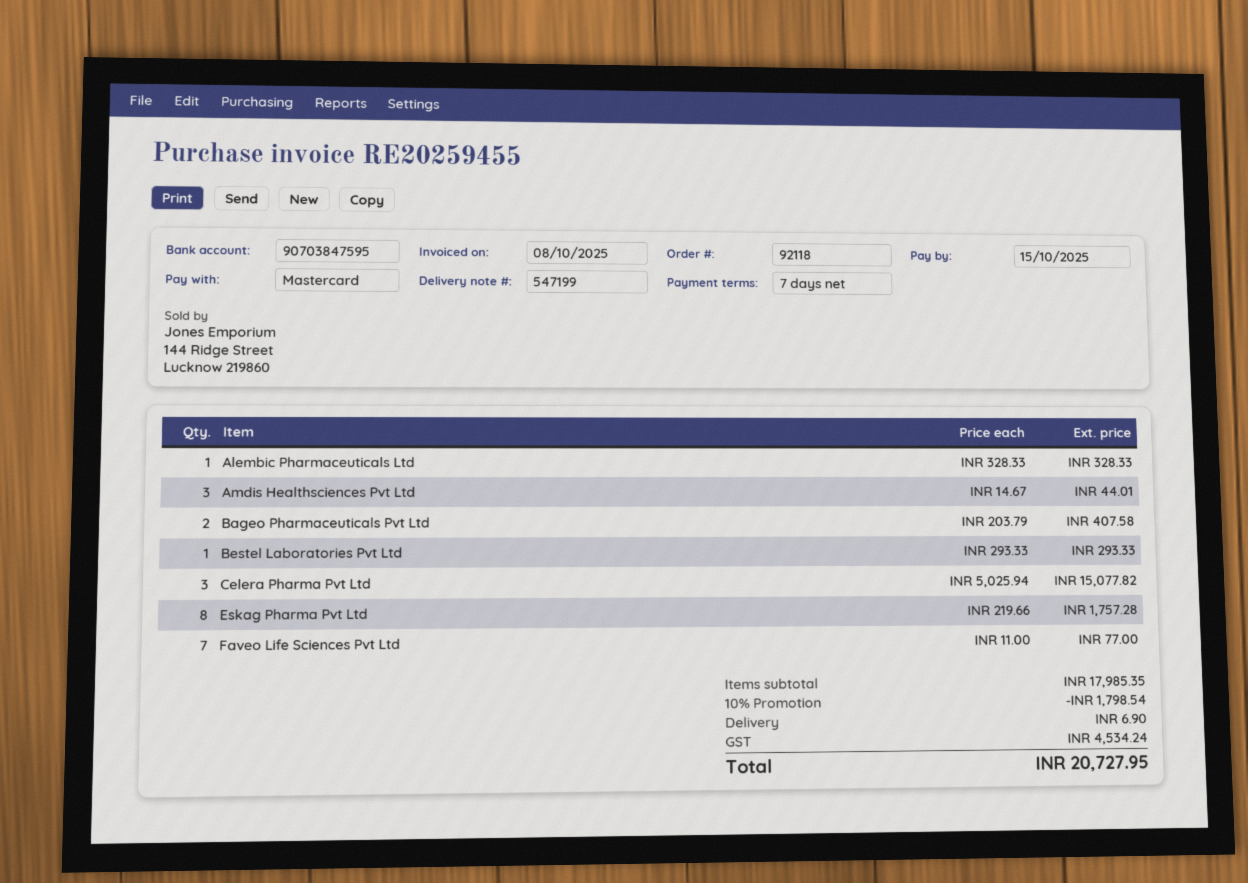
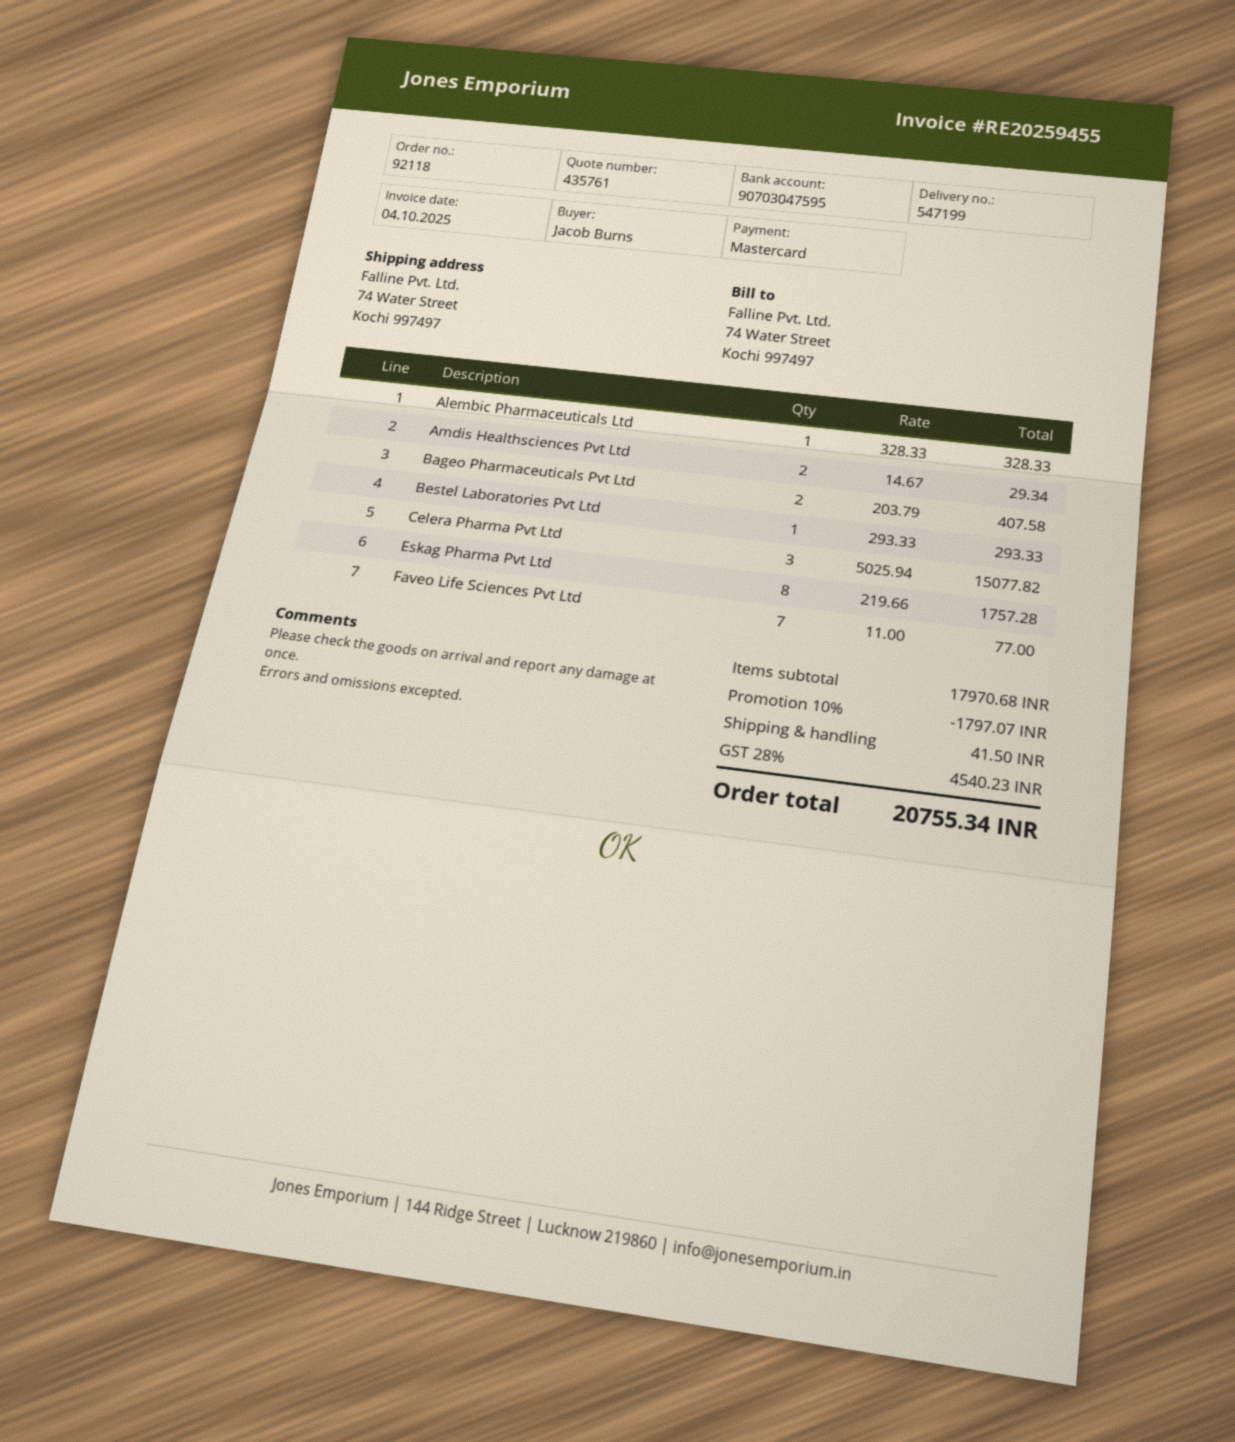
invoice date: 2025-10-08 -> 2025-10-04
bank account: 90703847595 -> 90703047595
Amdis Healthsciences Pvt Ltd: 3 x 14.67 = 44.01 -> 2 x 14.67 = 29.34
subtotal: 17985.35 -> 17970.68
discount: 10% = 1798.54 -> 10% = 1797.07
shipping: 6.90 -> 41.50
tax: 4534.24 -> 4540.23
total: 20727.95 -> 20755.34

